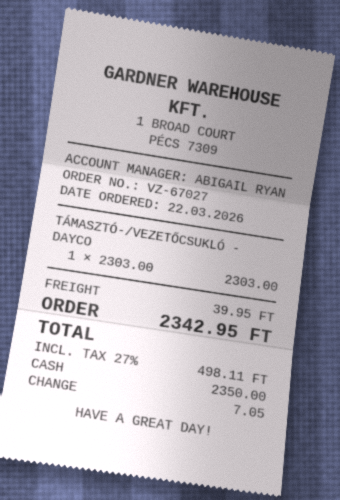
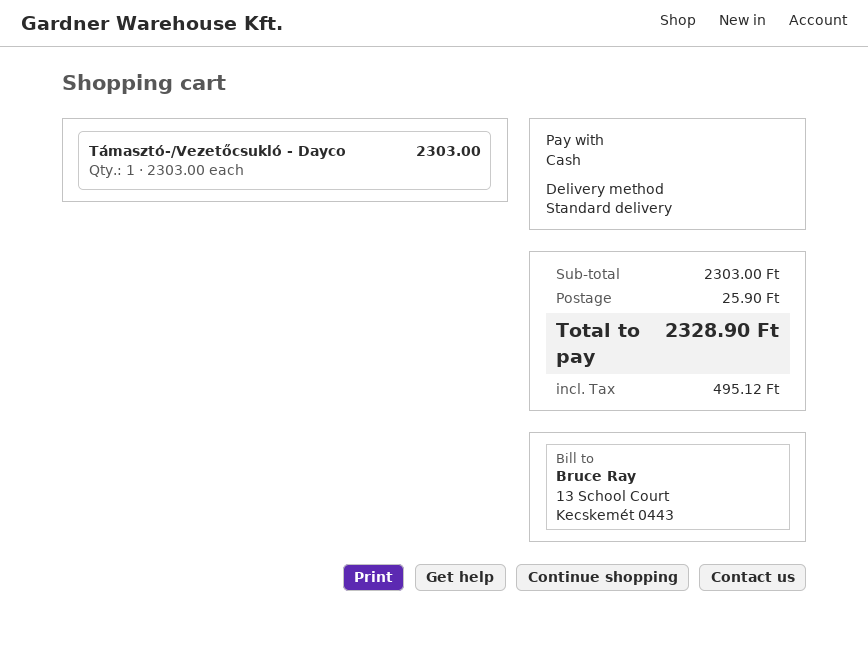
shipping: 39.95 -> 25.90
tax: 498.11 -> 495.12
total: 2342.95 -> 2328.90

